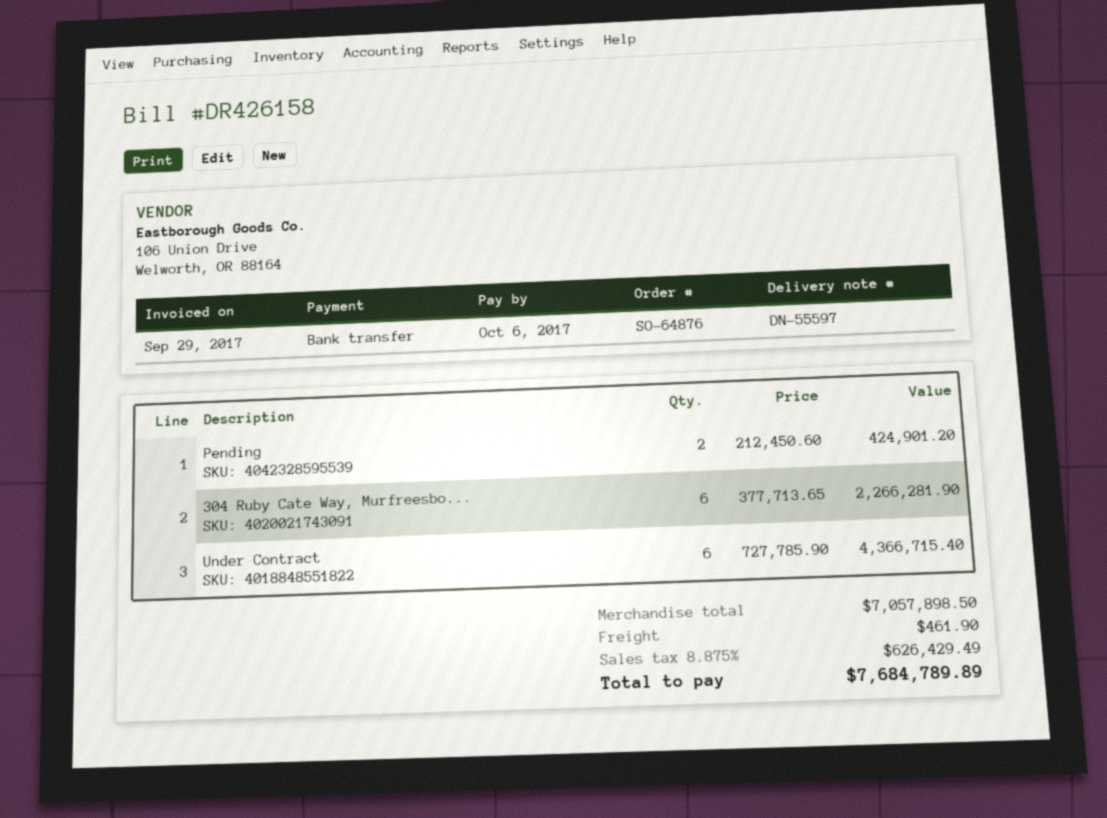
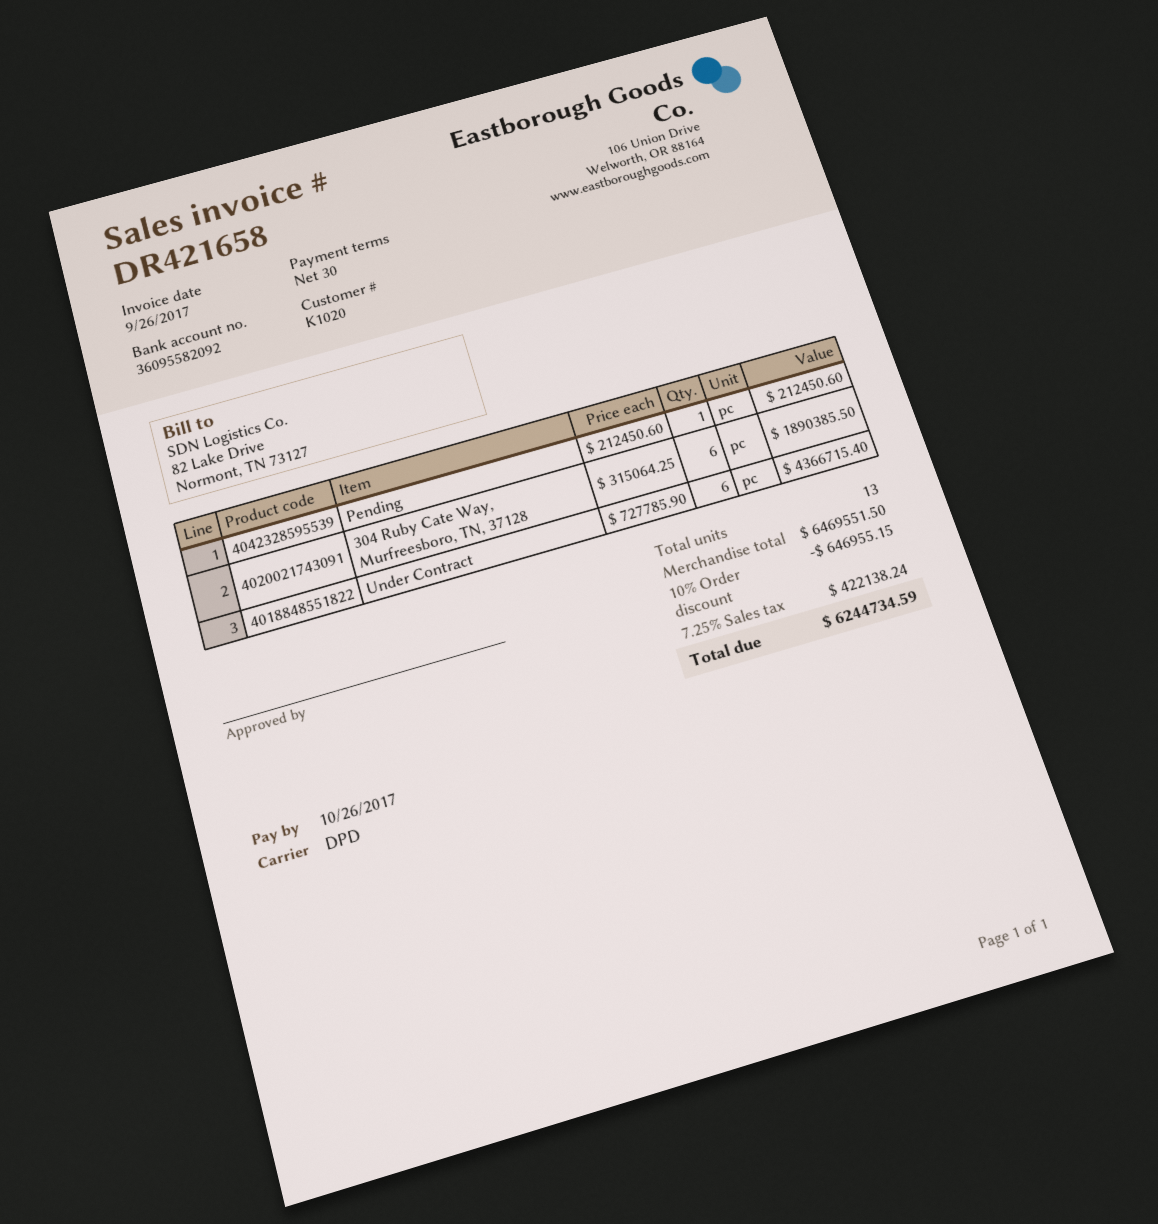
invoice number: DR426158 -> DR421658
invoice date: 2017-09-29 -> 2017-09-26
due date: 2017-10-06 -> 2017-10-26
Pending: 2 x 212450.60 = 424901.20 -> 1 x 212450.60 = 212450.60
304 Ruby Cate Way, Murfreesbo...: 6 x 377713.65 = 2266281.90 -> 6 x 315064.25 = 1890385.50
subtotal: 7057898.50 -> 6469551.50
discount: none -> 10% = 646955.15
shipping: 461.90 -> none
tax: 8.875% = 626429.49 -> 7.25% = 422138.24
total: 7684789.89 -> 6244734.59

